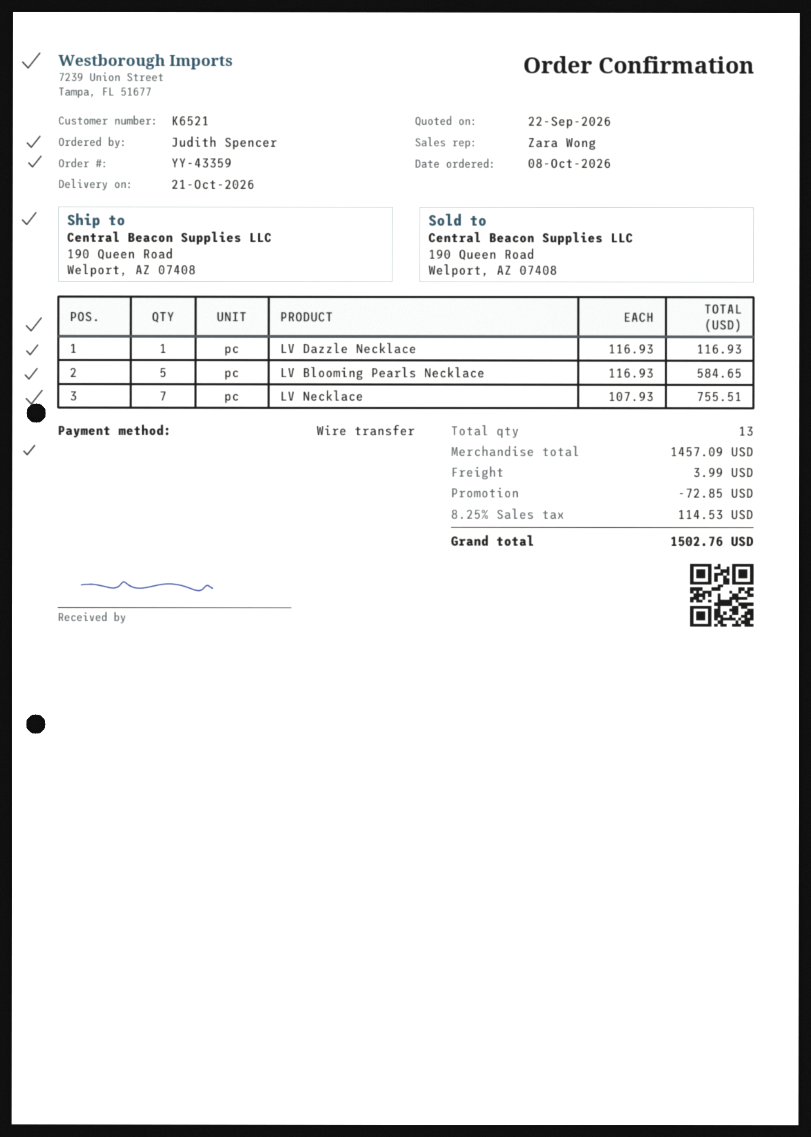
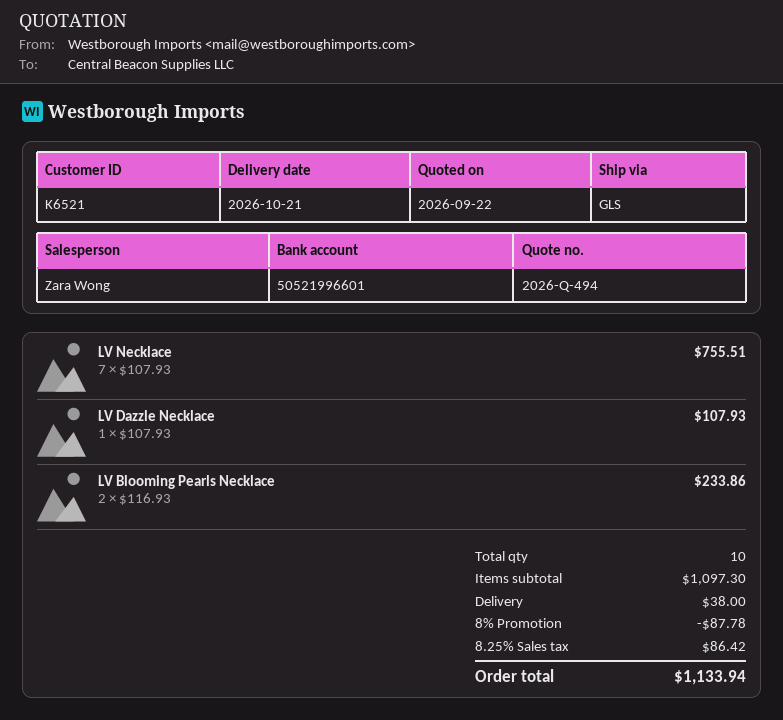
LV Dazzle Necklace: 1 x 116.93 = 116.93 -> 1 x 107.93 = 107.93
LV Blooming Pearls Necklace: 5 x 116.93 = 584.65 -> 2 x 116.93 = 233.86
total quantity: 13 -> 10
subtotal: 1457.09 -> 1097.30
discount: 72.85 -> 87.78
shipping: 3.99 -> 38.00
tax: 8.25% = 114.53 -> 8.25% = 86.42
total: 1502.76 -> 1133.94

